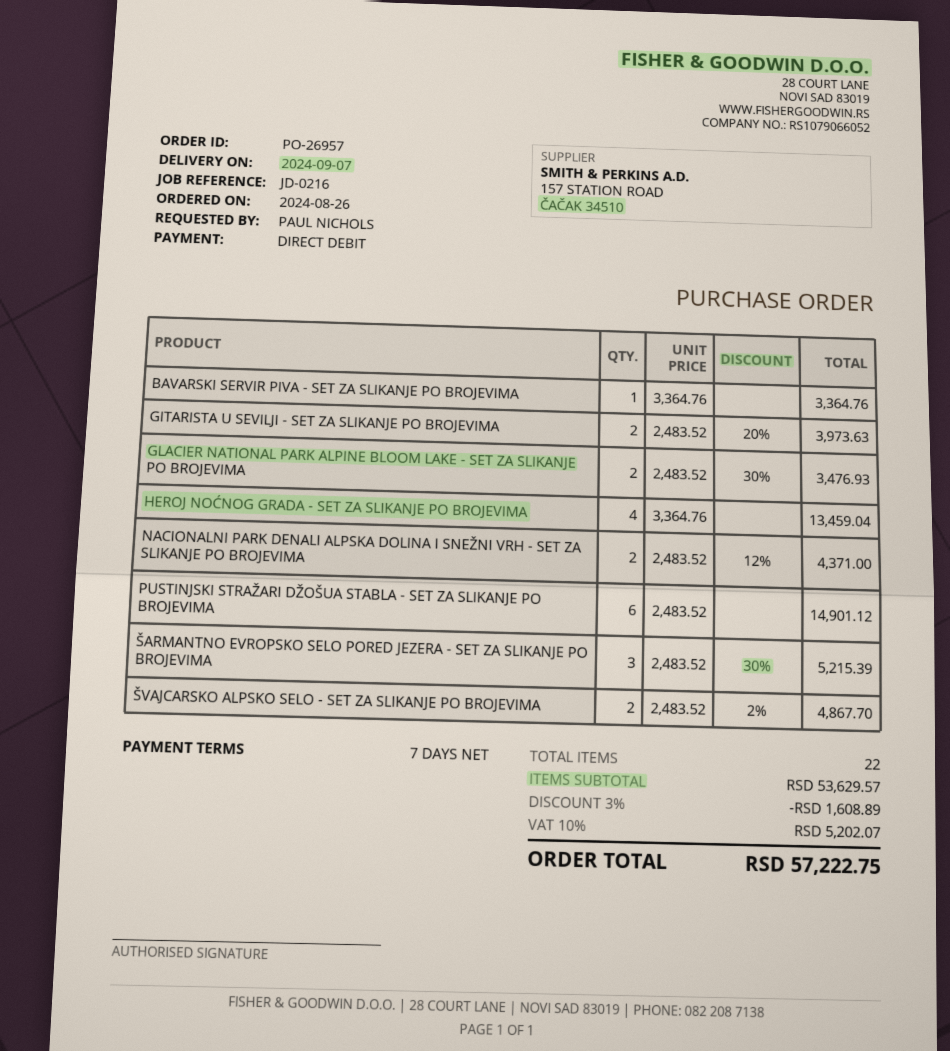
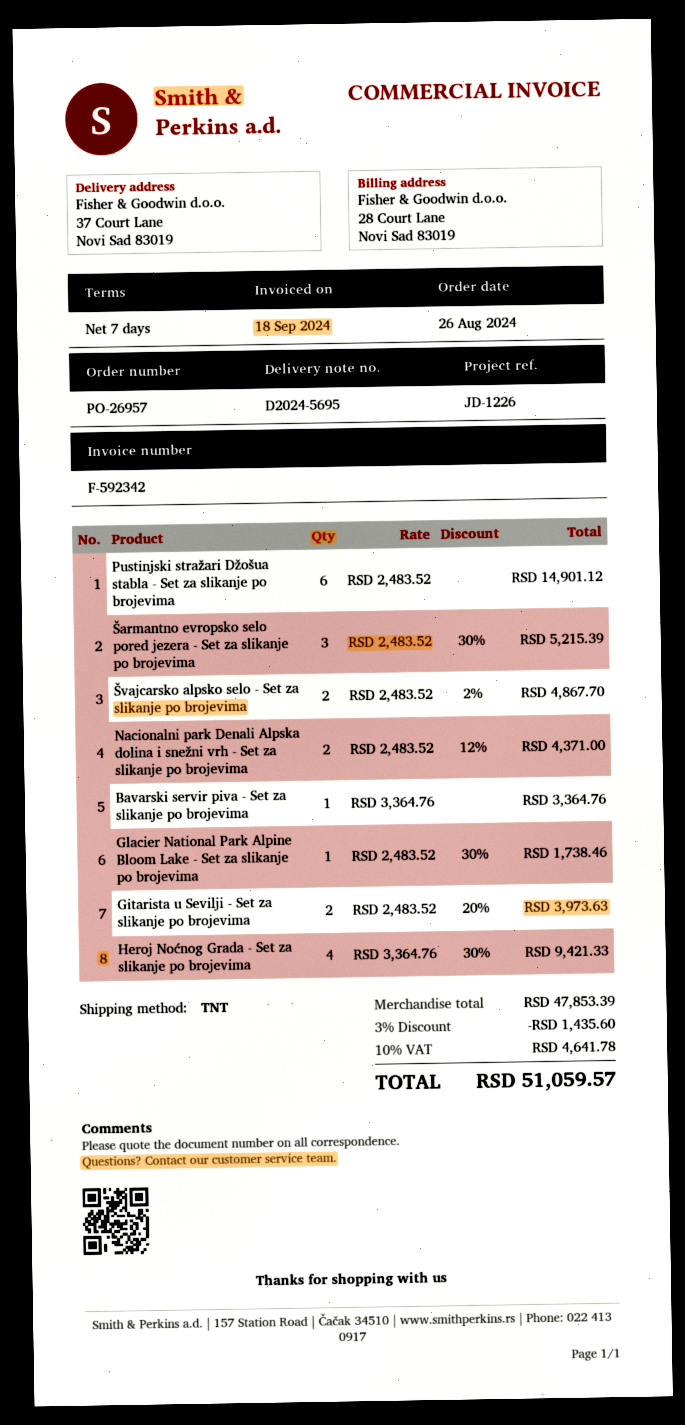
reference: JD-0216 -> JD-1226
GLACIER NATIONAL PARK ALPINE BLOOM LAKE - SET ZA SLIKANJE PO BROJEVIMA: 2 x 2483.52 - 30% = 3476.93 -> 1 x 2483.52 - 30% = 1738.46
HEROJ NOĆNOG GRADA - SET ZA SLIKANJE PO BROJEVIMA: 4 x 3364.76 = 13459.04 -> 4 x 3364.76 - 30% = 9421.33
subtotal: 53629.57 -> 47853.39
discount: 3% = 1608.89 -> 3% = 1435.60
tax: 10% = 5202.07 -> 10% = 4641.78
total: 57222.75 -> 51059.57

